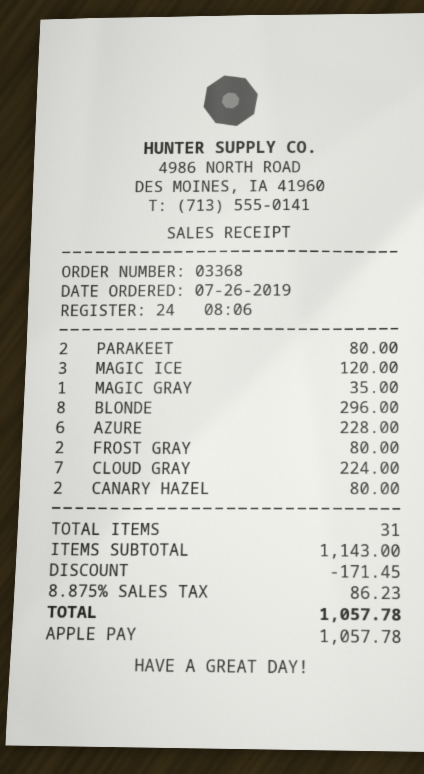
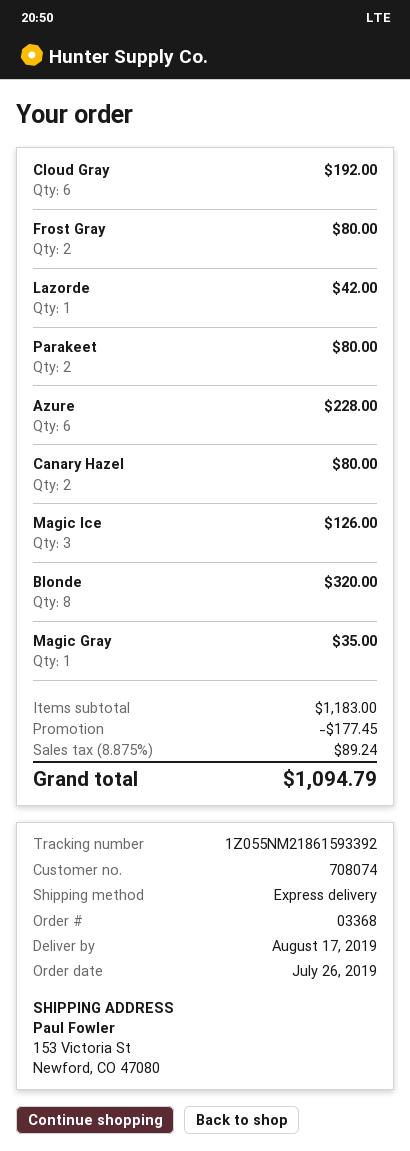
MAGIC ICE: 3 for 120.00 -> 3 for 126.00
BLONDE: 8 for 296.00 -> 8 for 320.00
CLOUD GRAY: 7 for 224.00 -> 6 for 192.00
Lazorde: none -> 1 for 42.00
subtotal: 1143.00 -> 1183.00
discount: 171.45 -> 177.45
tax: 8.875% = 86.23 -> 8.875% = 89.24
total: 1057.78 -> 1094.79

